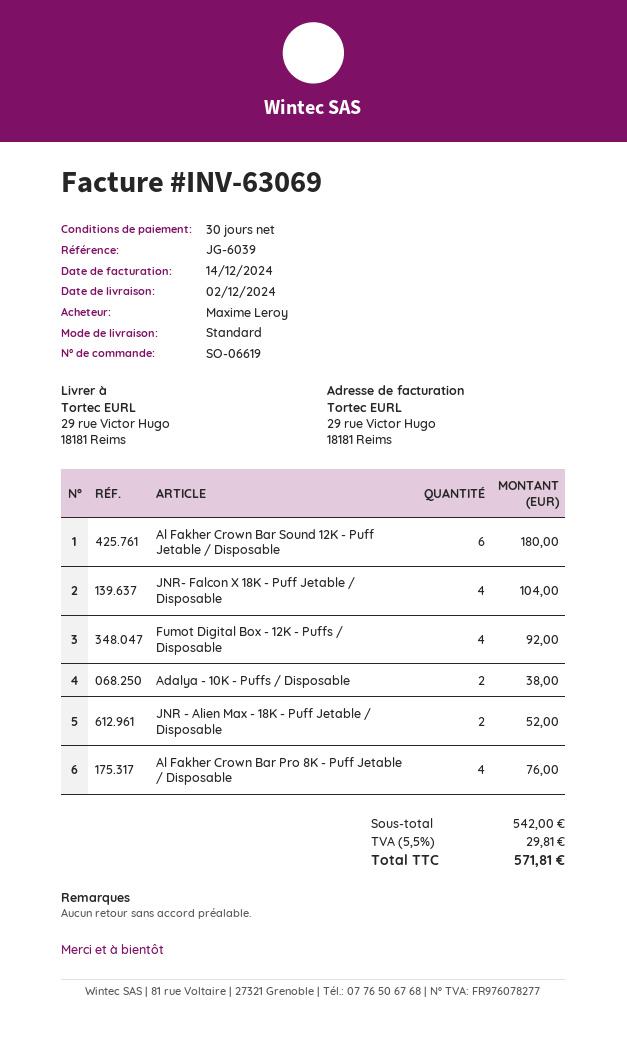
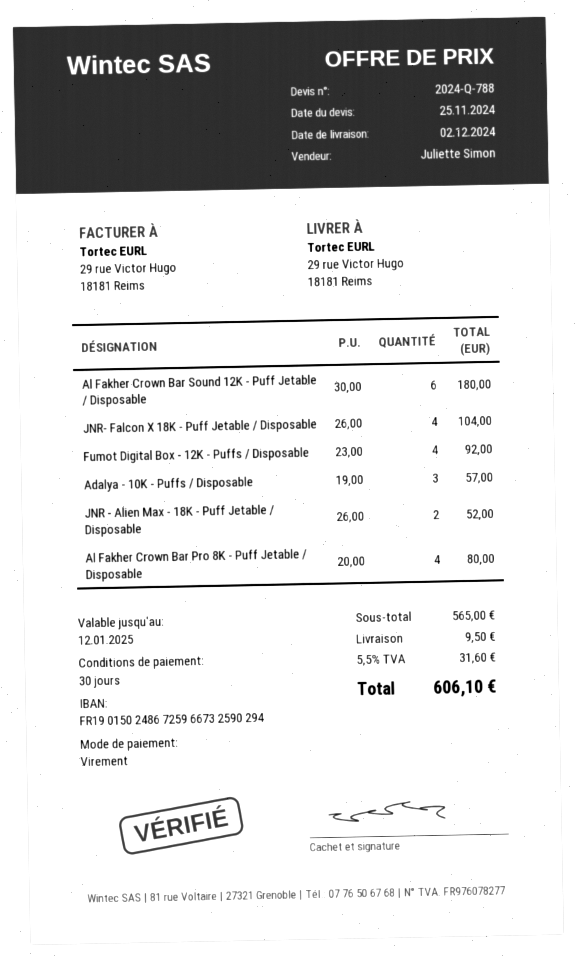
Adalya - 10K - Puffs / Disposable: 2 for 38.00 -> 3 for 57.00
Al Fakher Crown Bar Pro 8K - Puff Jetable / Disposable: 4 for 76.00 -> 4 for 80.00
subtotal: 542.00 -> 565.00
shipping: none -> 9.50
tax: 5.5% = 29.81 -> 5.5% = 31.60
total: 571.81 -> 606.10

